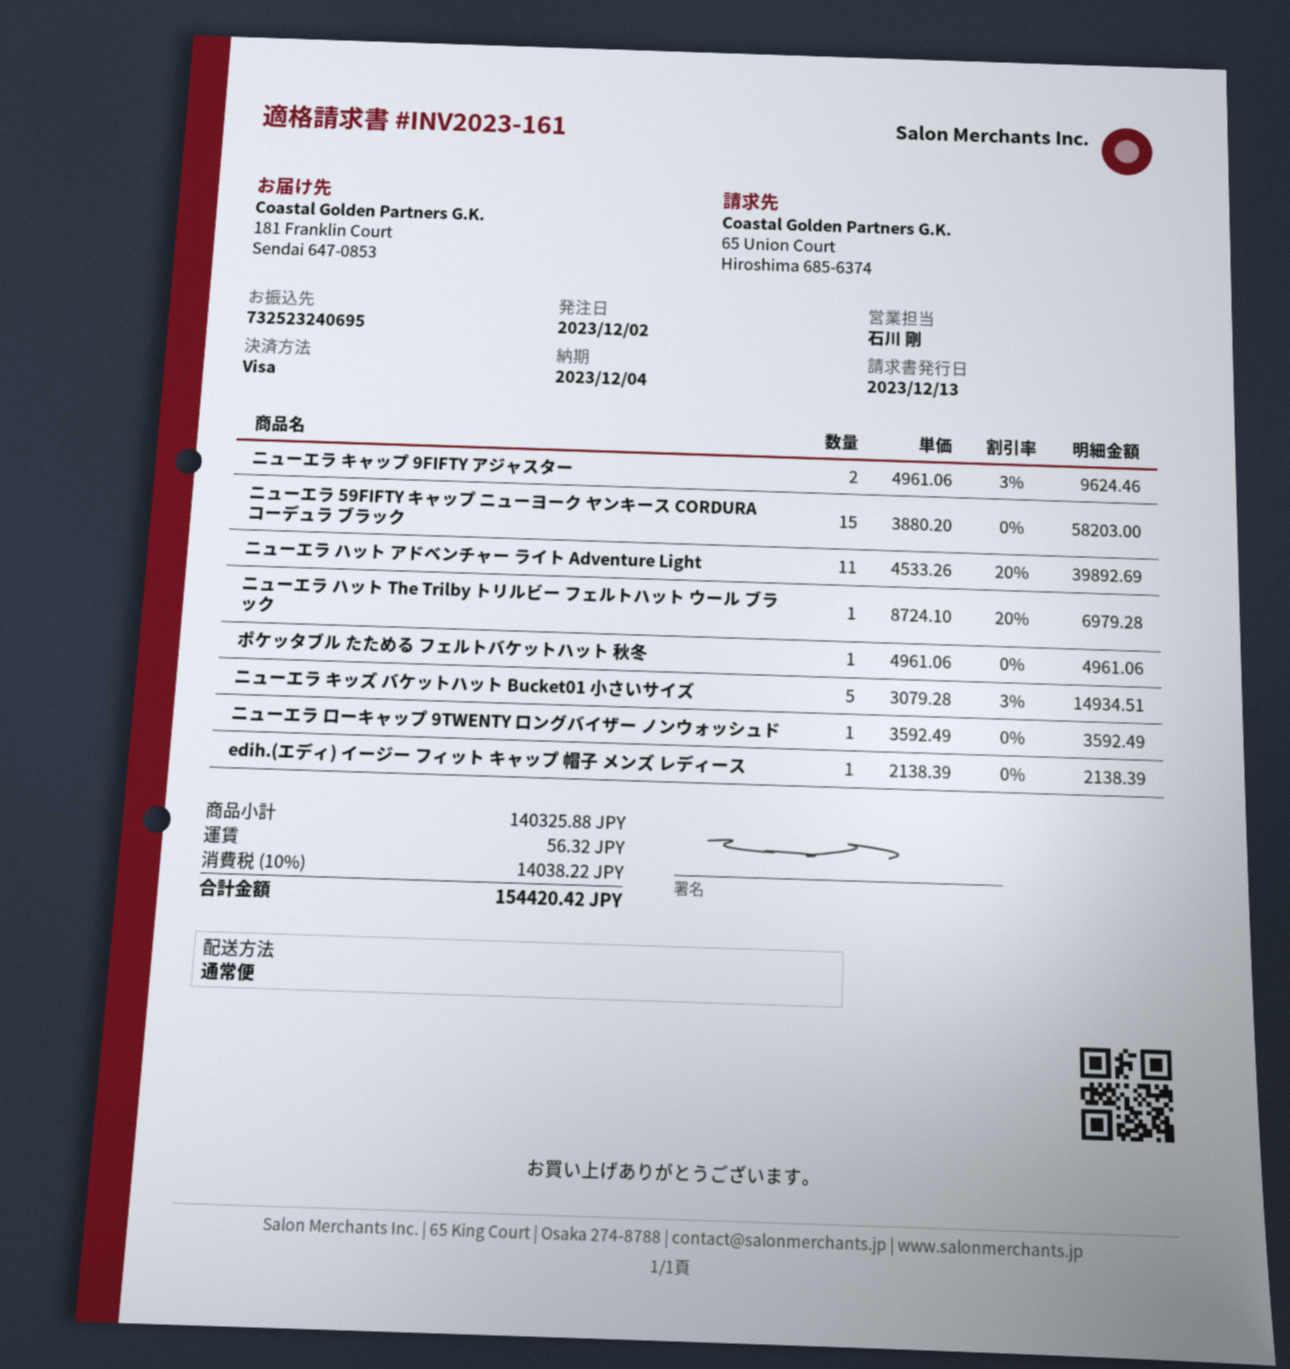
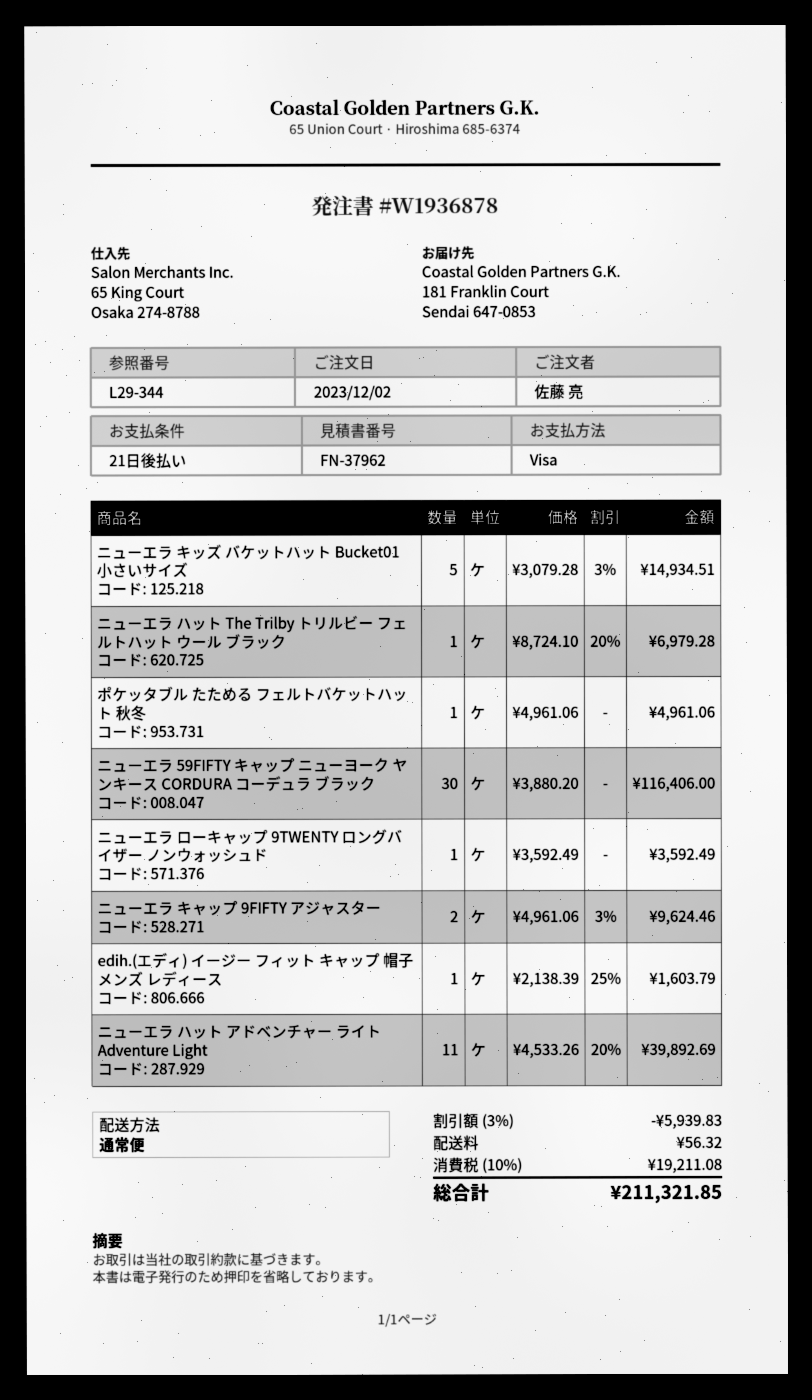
ニューエラ 59FIFTY キャップ ニューヨーク ヤンキース CORDURA コーデュラ ブラック: 15 x 3880.20 = 58203.00 -> 30 x 3880.20 = 116406.00
edih.(エディ) イージー フィット キャップ 帽子 メンズ レディース: 1 x 2138.39 = 2138.39 -> 1 x 2138.39 - 25% = 1603.79
discount: none -> 3% = 5939.83
tax: 10% = 14038.22 -> 10% = 19211.08
total: 154420.42 -> 211321.85

